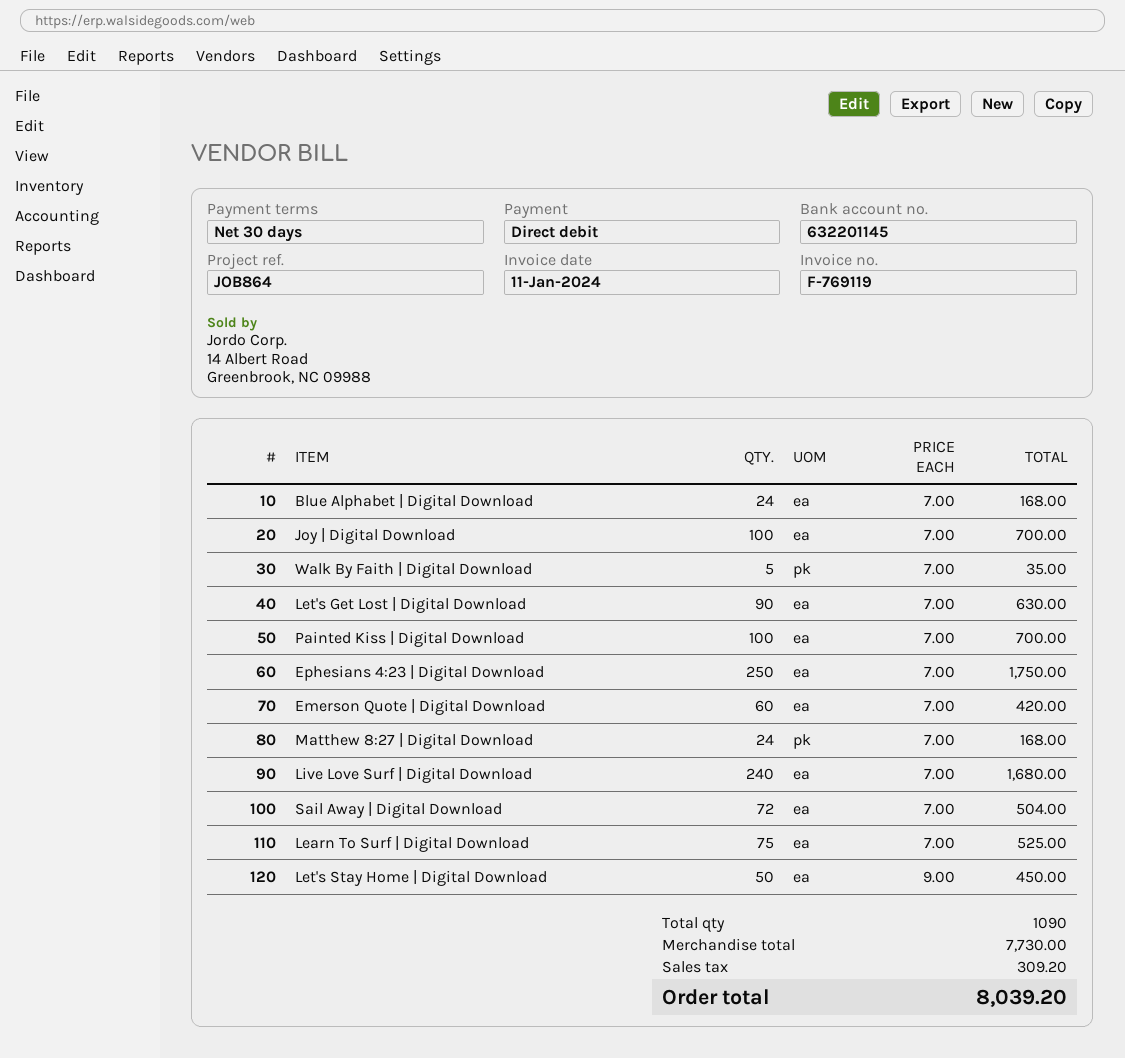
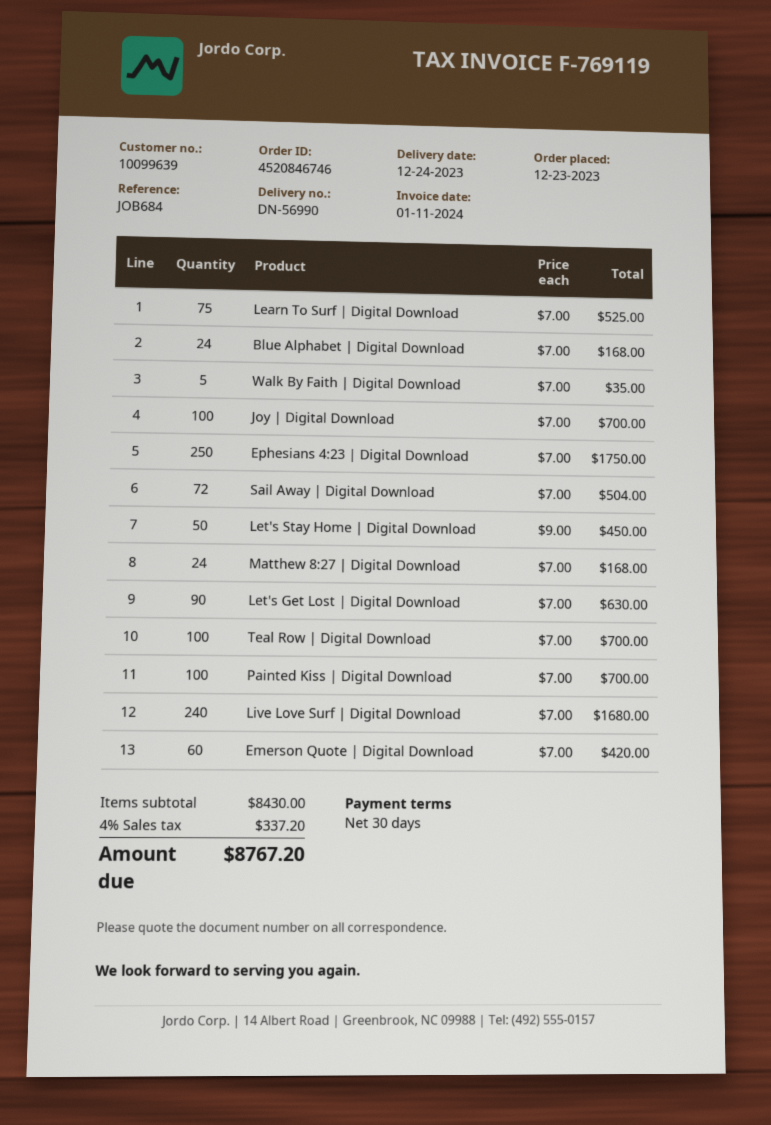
reference: JOB864 -> JOB684
Teal Row | Digital Download: none -> 100 x 7.00 = 700.00
subtotal: 7730.00 -> 8430.00
tax: 309.20 -> 337.20
total: 8039.20 -> 8767.20

